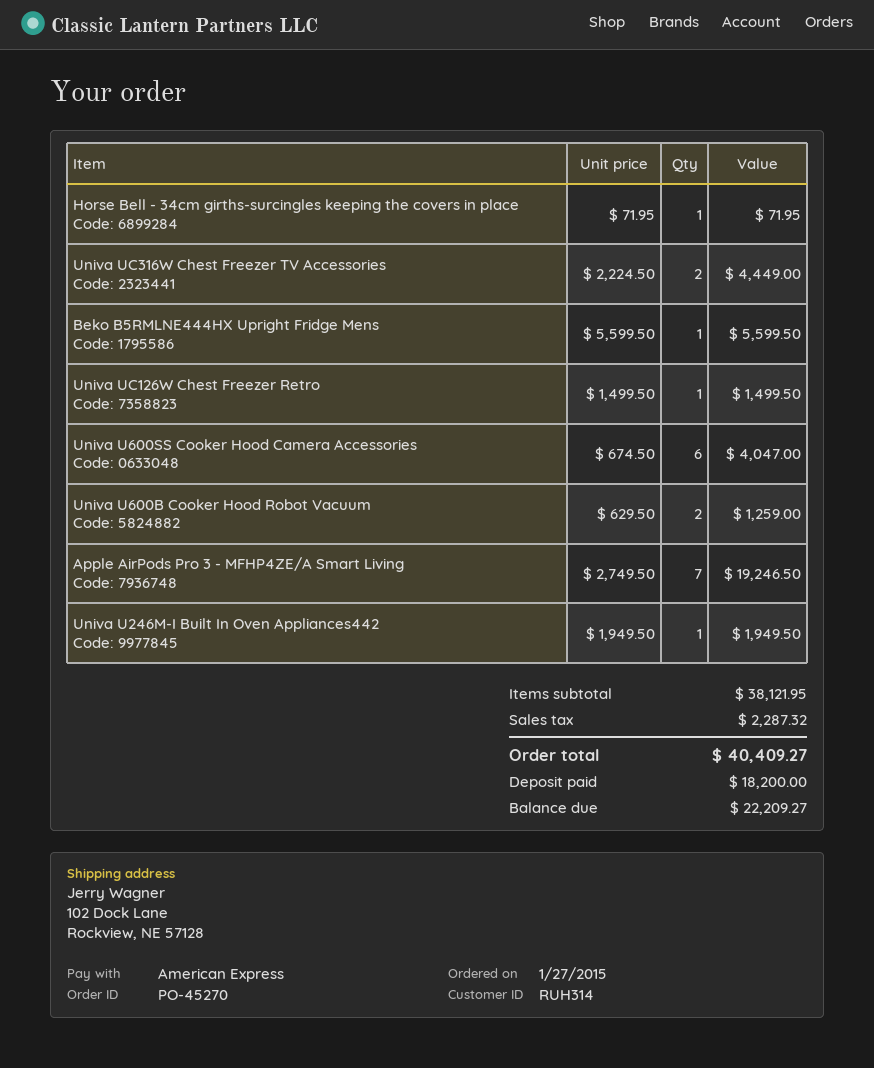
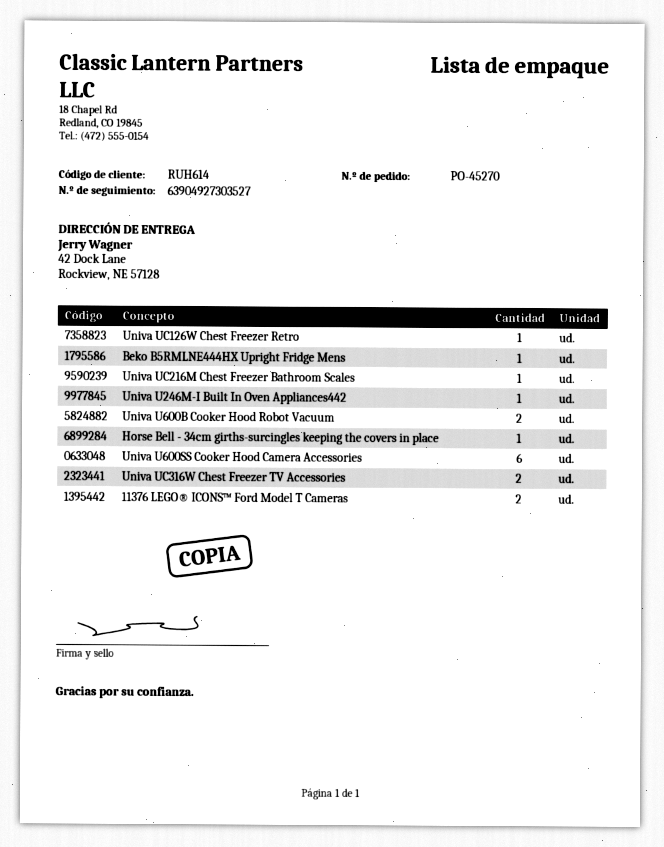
customer number: RUH314 -> RUH614
ship to: 102 Dock Lane, Rockview, NE 57128 -> 42 Dock Lane, Rockview, NE 57128
Apple AirPods Pro 3 - MFHP4ZE/A Smart Living: 7 -> none
Univa UC216M Chest Freezer Bathroom Scales: none -> 1
11376 LEGO® ICONS™ Ford Model T Cameras: none -> 2

